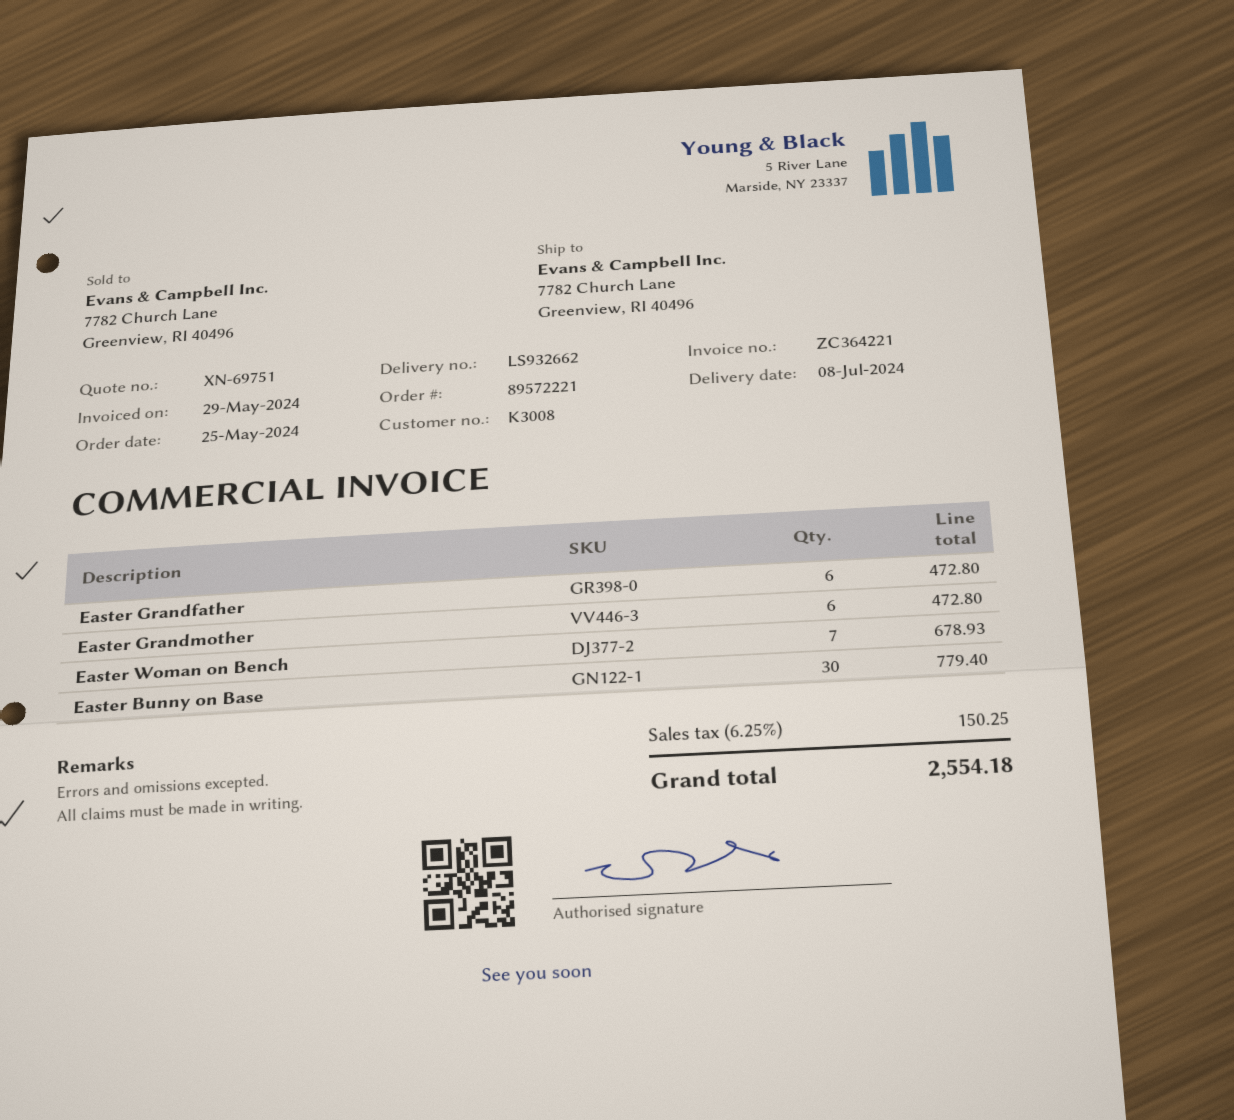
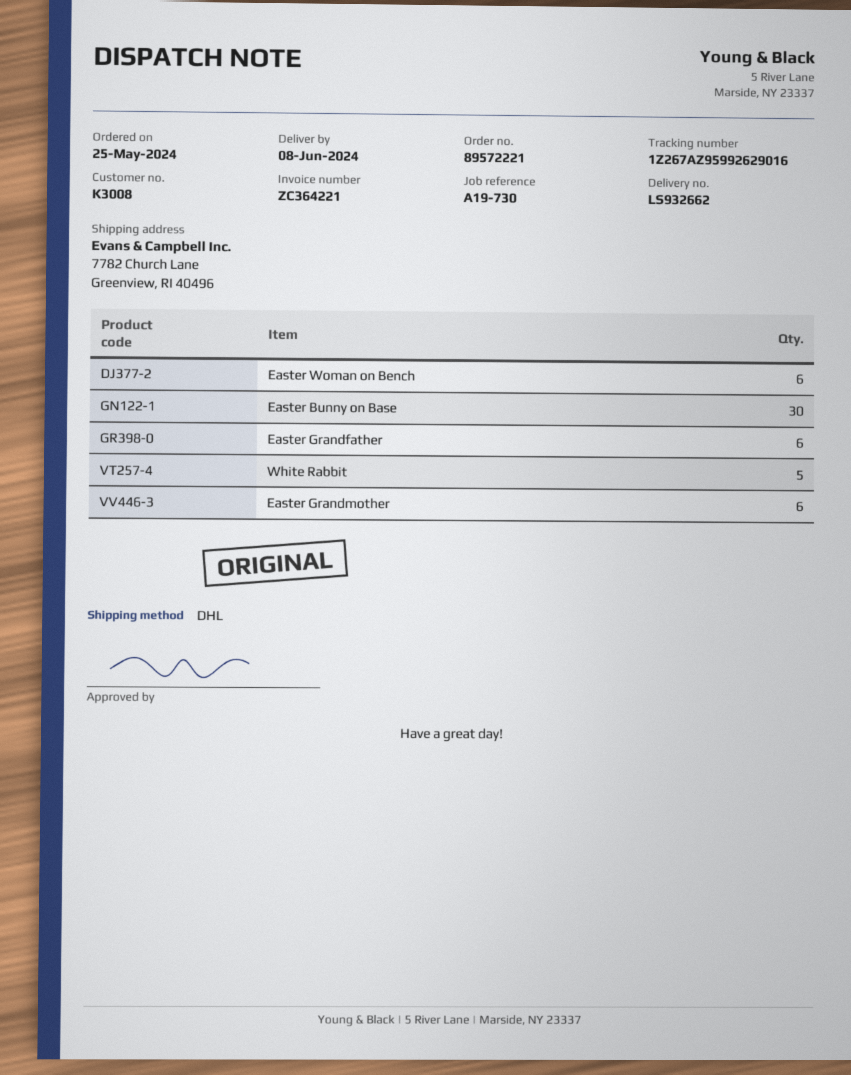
delivery date: 2024-07-08 -> 2024-06-08
Easter Woman on Bench: 7 -> 6
White Rabbit: none -> 5

